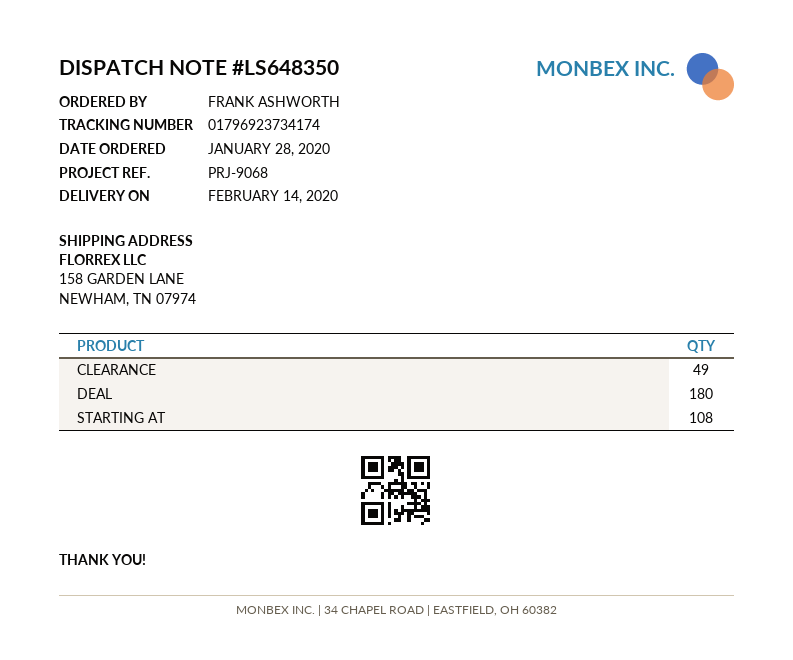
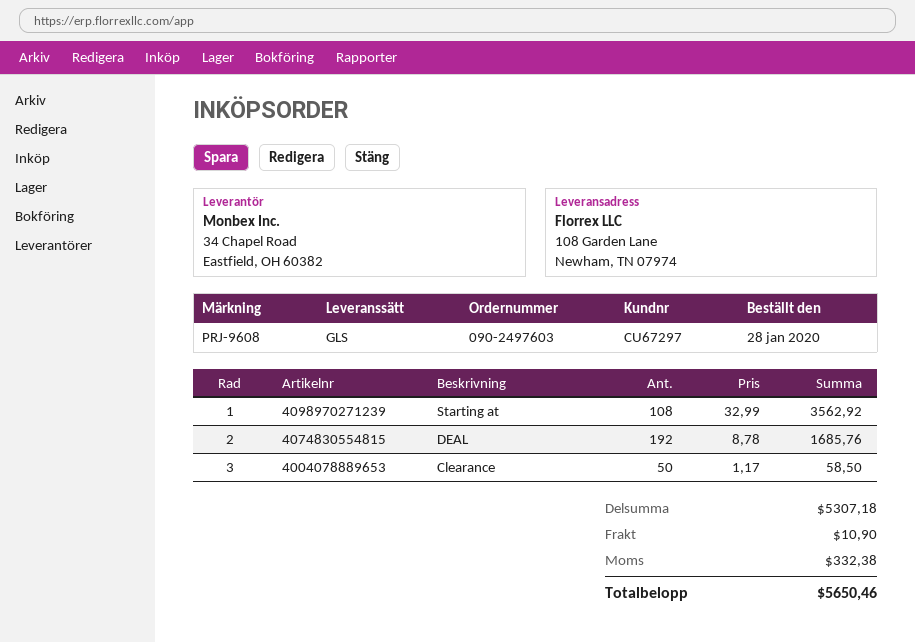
reference: PRJ-9068 -> PRJ-9608
ship to: 158 GARDEN LANE, NEWHAM, TN 07974 -> 108 Garden Lane, Newham, TN 07974
CLEARANCE: 49 -> 50
DEAL: 180 -> 192

